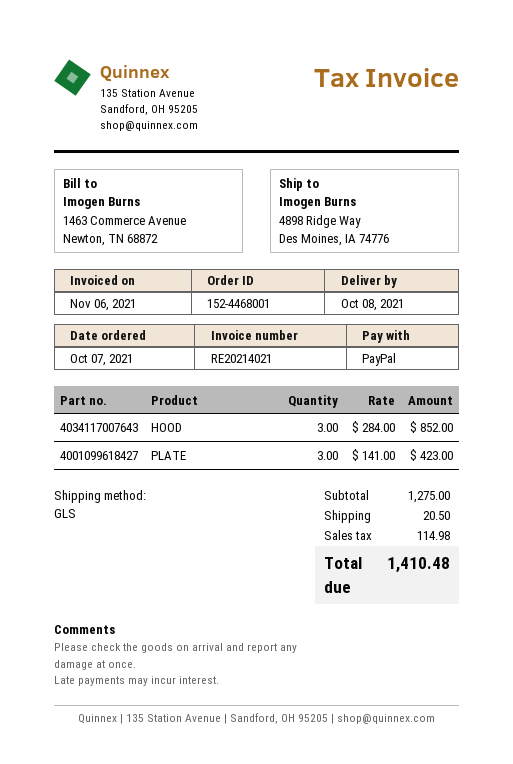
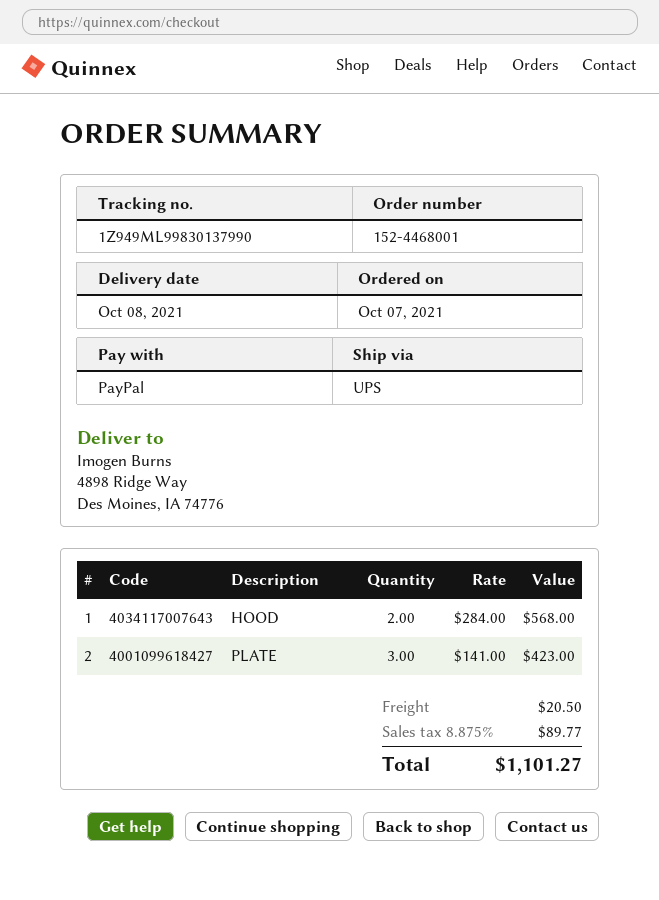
shipping method: GLS -> UPS
HOOD: 3 x 284.00 = 852.00 -> 2 x 284.00 = 568.00
tax: 114.98 -> 89.77
total: 1410.48 -> 1101.27

